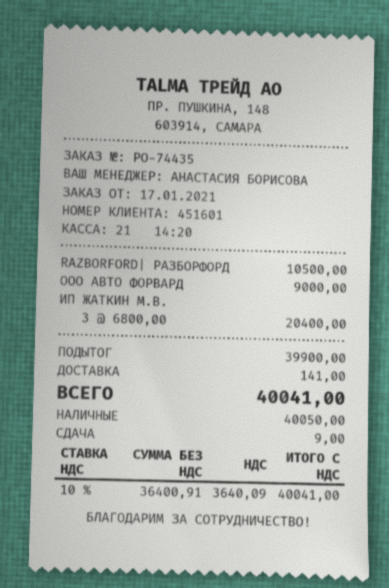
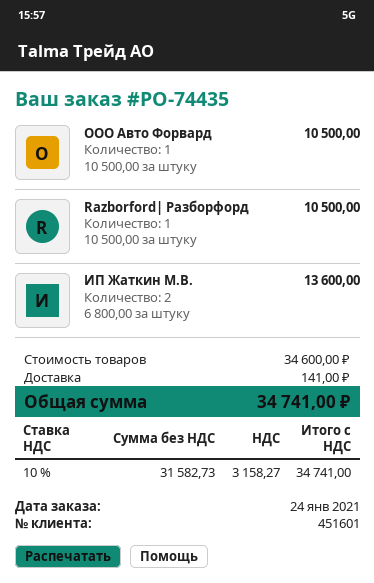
order date: 2021-01-17 -> 2021-01-24
ООО АВТО ФОРВАРД: 1 x 9000.00 = 9000.00 -> 1 x 10500.00 = 10500.00
ИП ЖАТКИН М.В.: 3 x 6800.00 = 20400.00 -> 2 x 6800.00 = 13600.00
subtotal: 39900.00 -> 34600.00
net: 36400.91 -> 31582.73
tax: 10% = 3640.09 -> 10% = 3158.27
total: 40041.00 -> 34741.00

